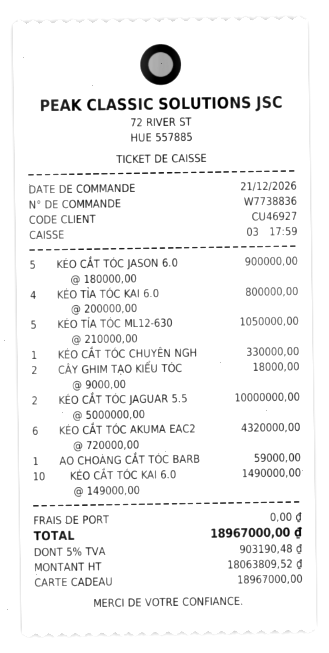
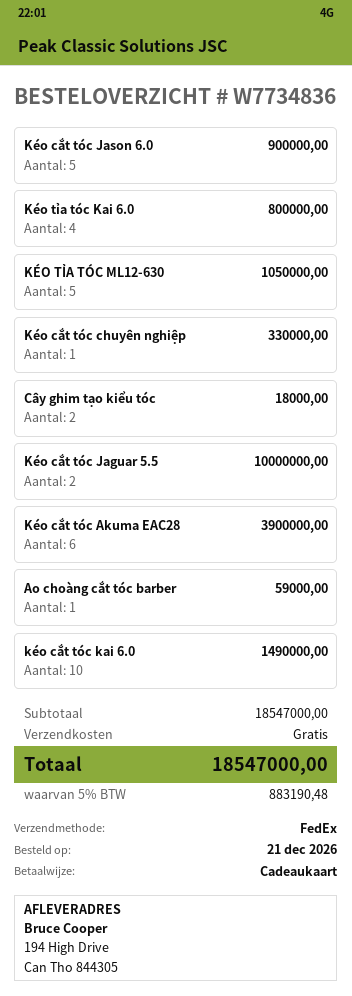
order number: W7738836 -> W7734836
KÉO CẮT TÓC AKUMA EAC2: 6 for 4320000.00 -> 6 for 3900000.00
tax: 5% = 903190.48 -> 5% = 883190.48
total: 18967000.00 -> 18547000.00

